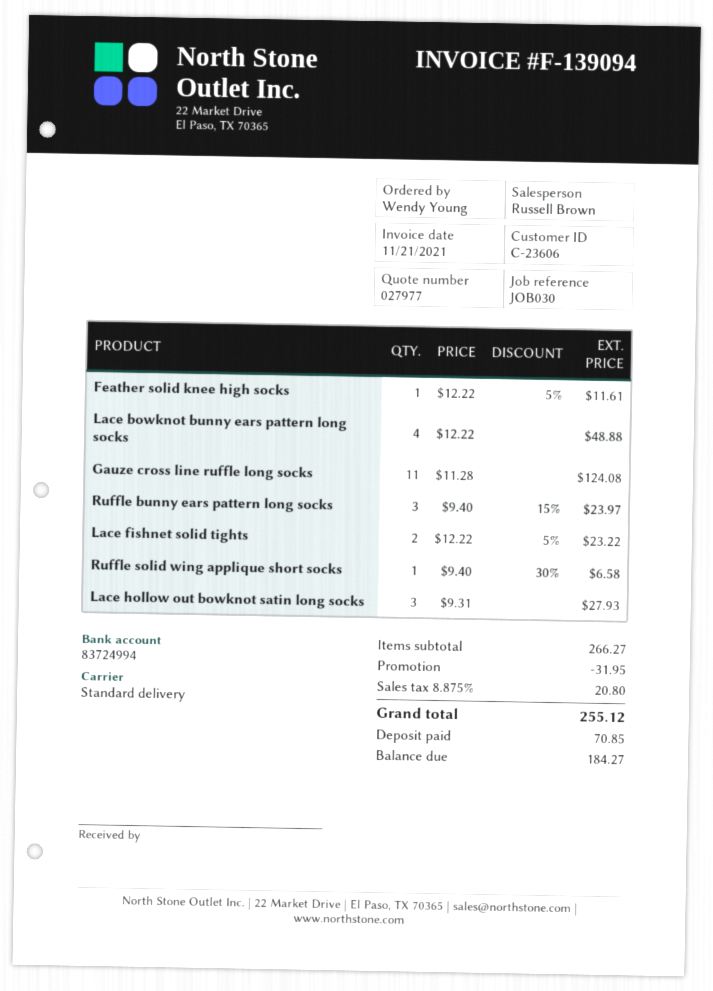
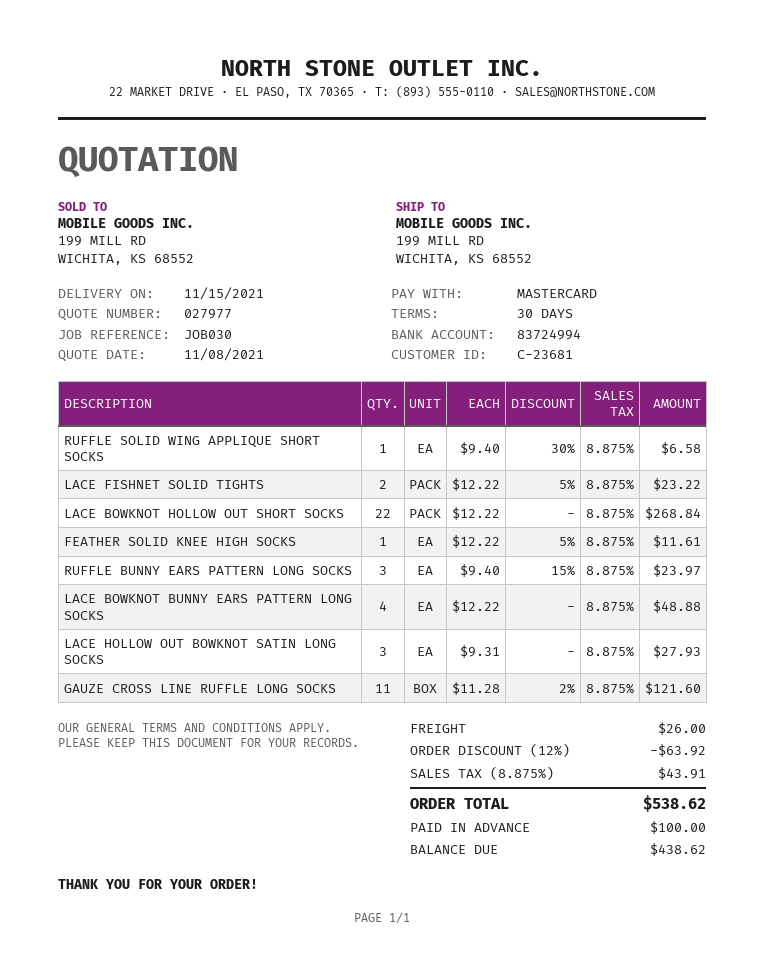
customer number: C-23606 -> C-23681
Gauze cross line ruffle long socks: 11 x 11.28 = 124.08 -> 11 x 11.28 - 2% = 121.60
LACE BOWKNOT HOLLOW OUT SHORT SOCKS: none -> 22 x 12.22 = 268.84
discount: 31.95 -> 63.92
shipping: none -> 26.00
tax: 8.875% = 20.80 -> 8.875% = 43.91
total: 255.12 -> 538.62
deposit: 70.85 -> 100.00
balance: 184.27 -> 438.62

